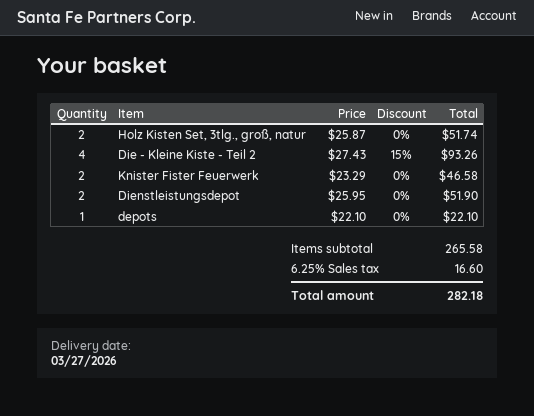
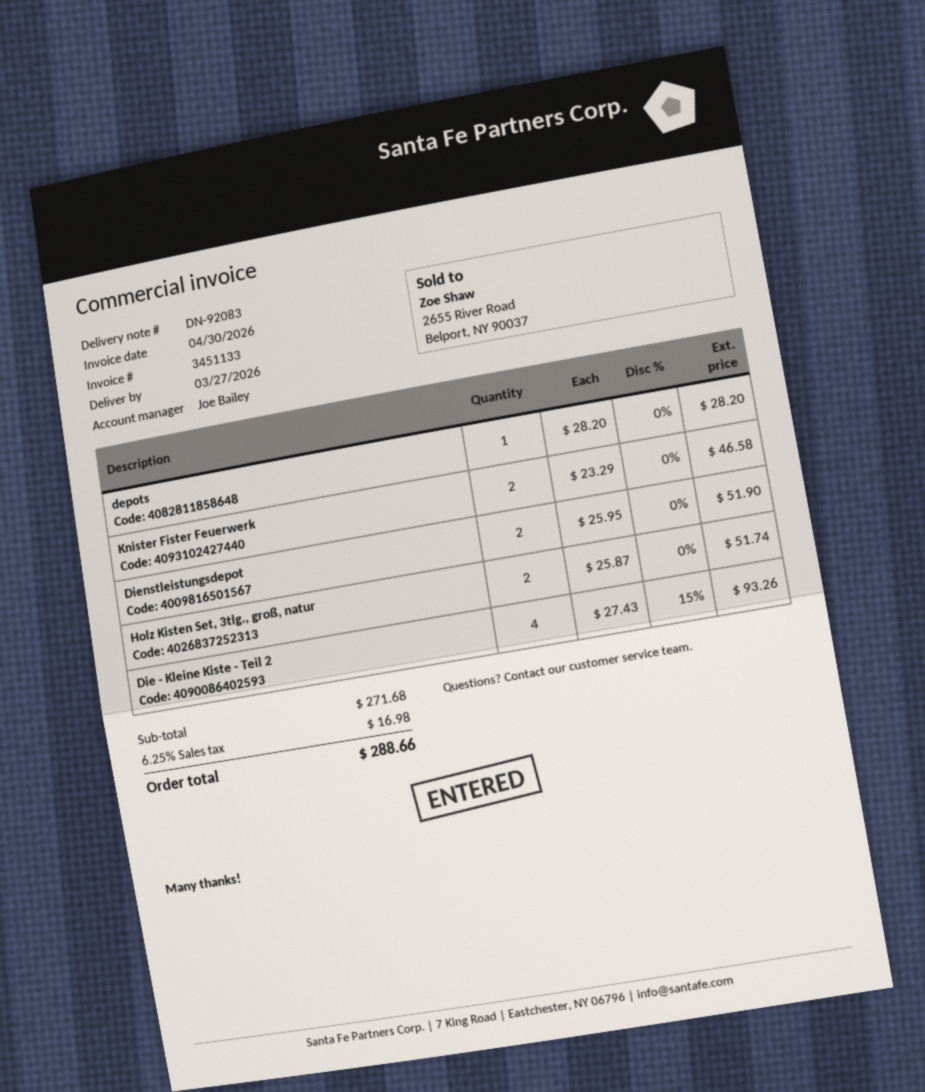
depots: 1 x 22.10 = 22.10 -> 1 x 28.20 = 28.20
subtotal: 265.58 -> 271.68
tax: 6.25% = 16.60 -> 6.25% = 16.98
total: 282.18 -> 288.66

